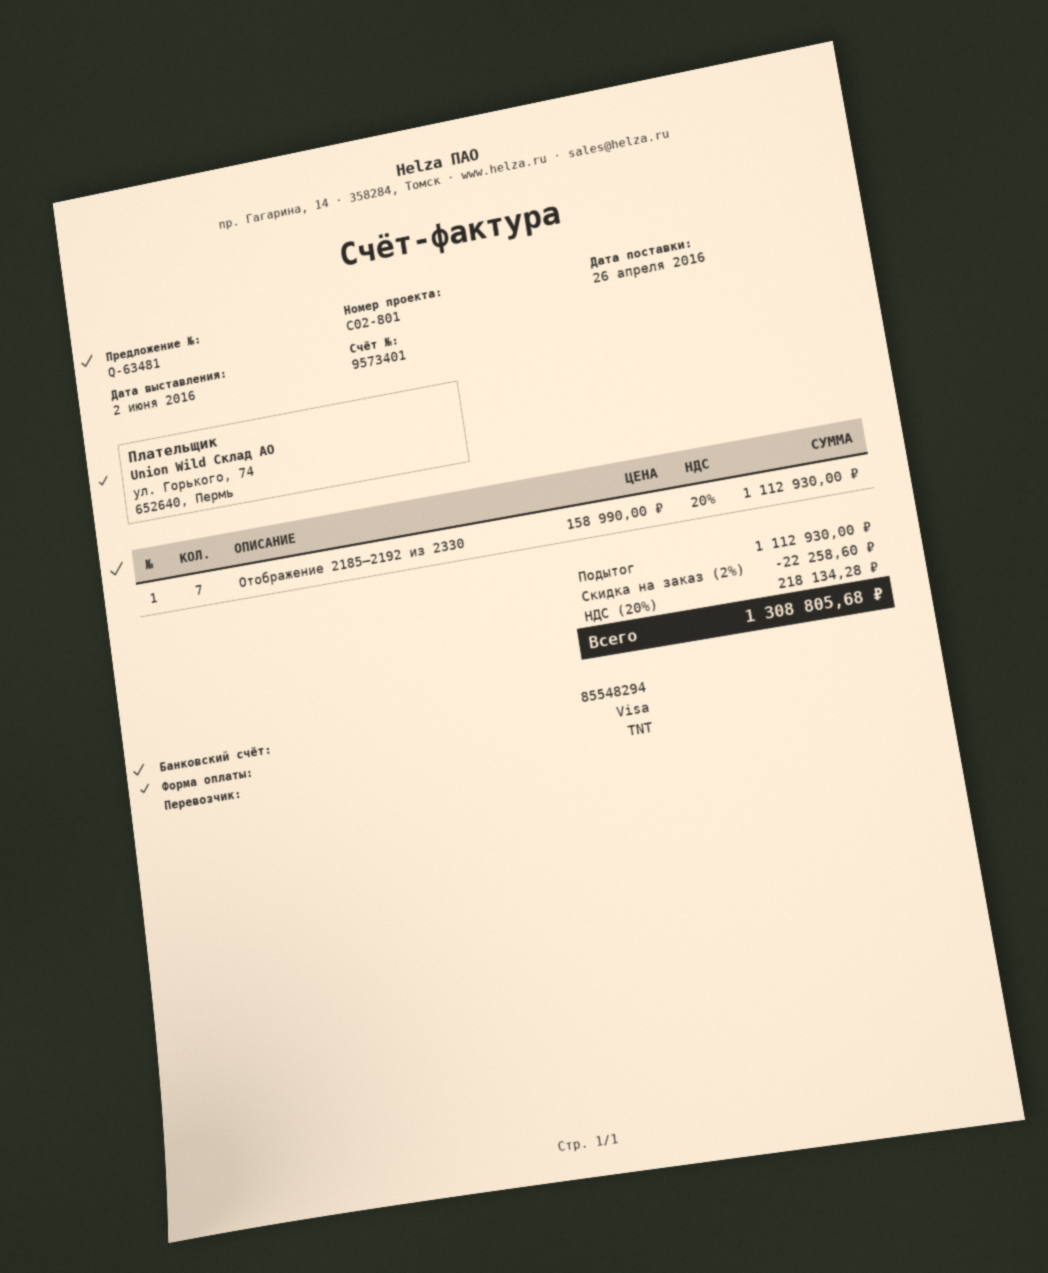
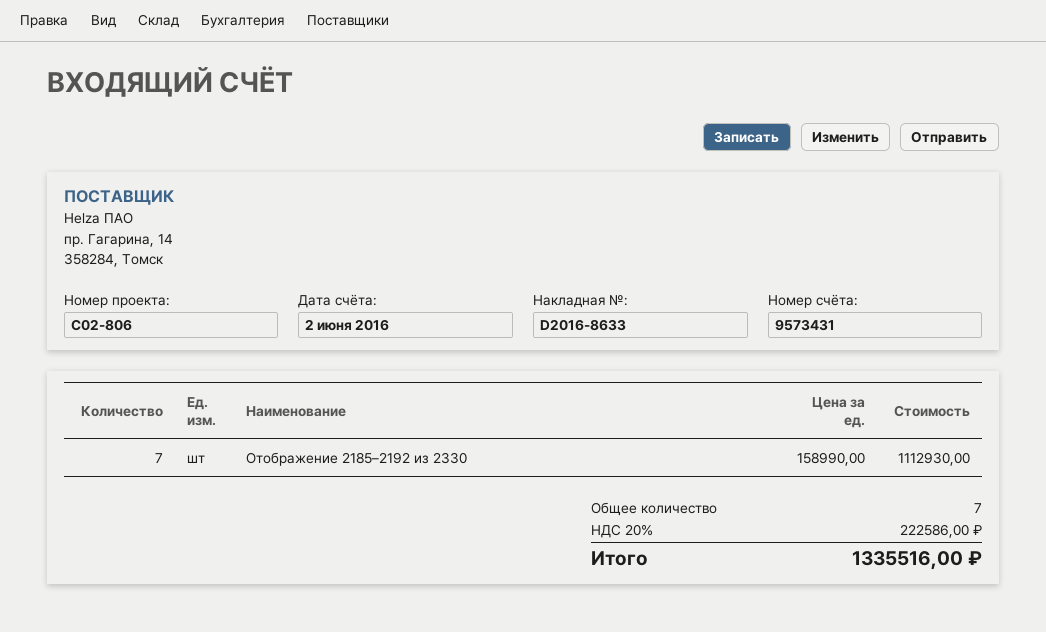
invoice number: 9573401 -> 9573431
reference: C02-801 -> C02-806
discount: 2% = 22258.60 -> none
tax: 20% = 218134.28 -> 20% = 222586.00
total: 1308805.68 -> 1335516.00

